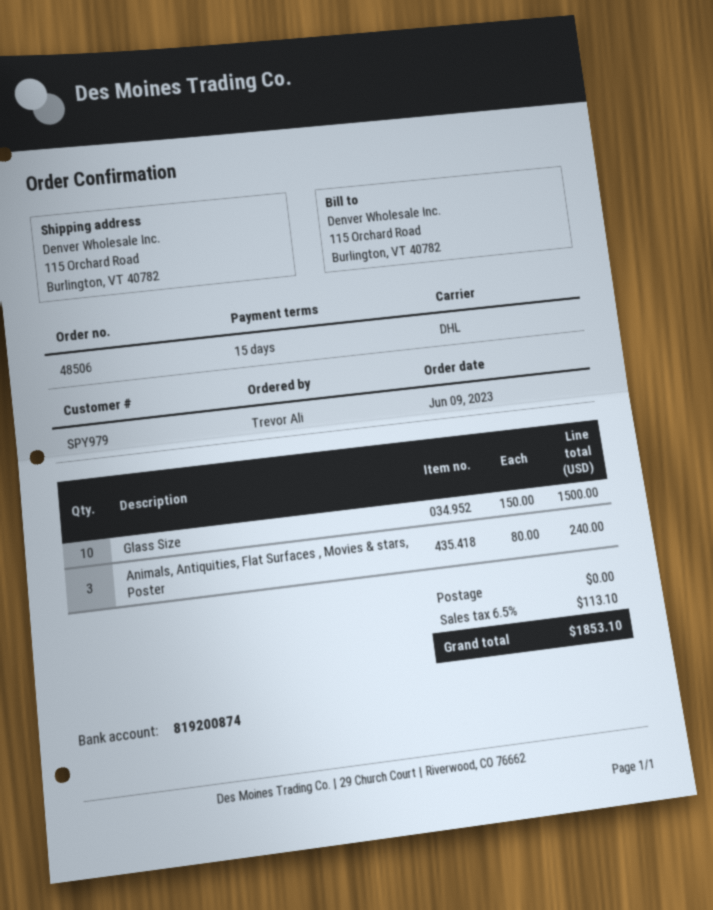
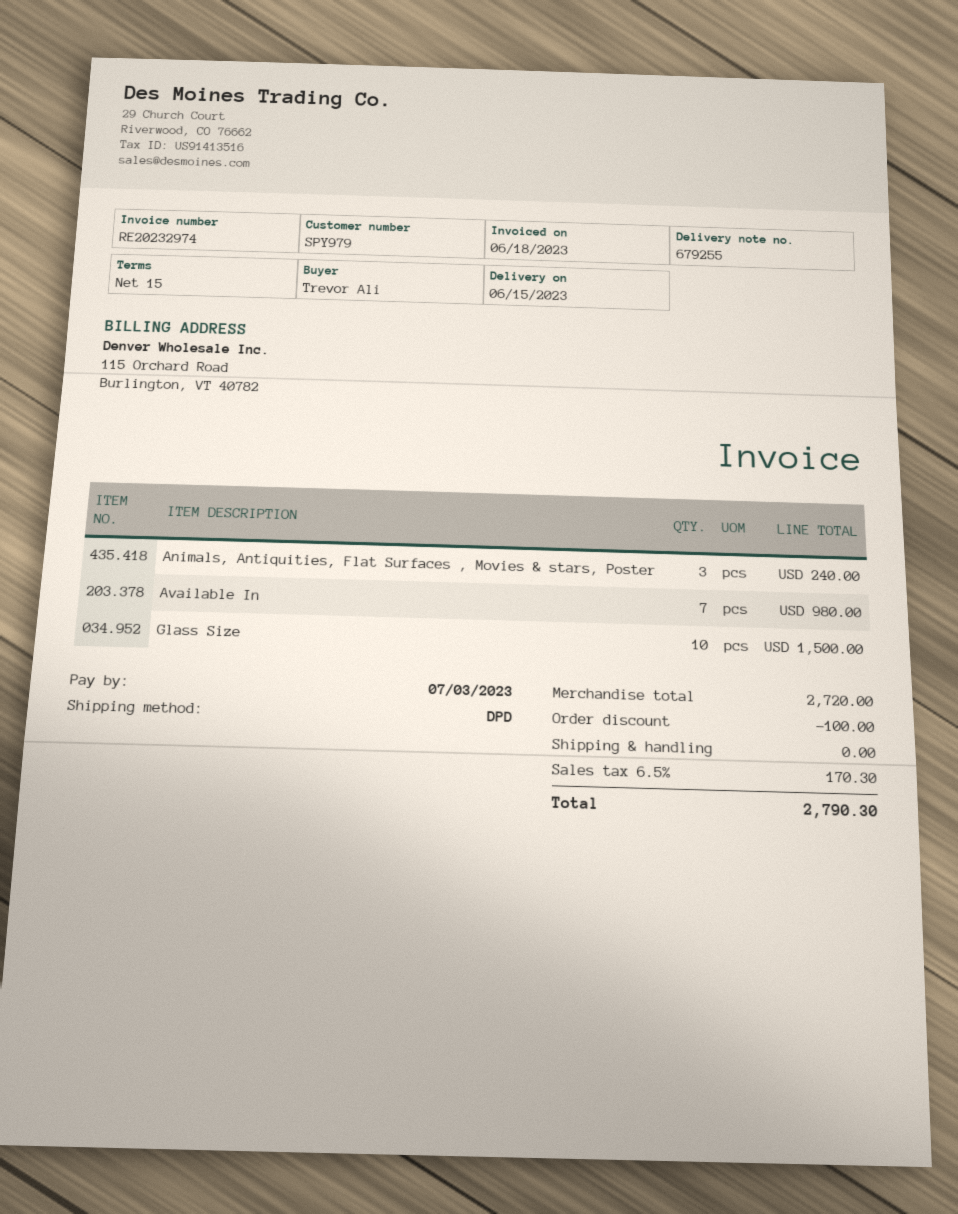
shipping method: DHL -> DPD
Available In: none -> 7 for 980.00
discount: none -> 100.00
tax: 6.5% = 113.10 -> 6.5% = 170.30
total: 1853.10 -> 2790.30

